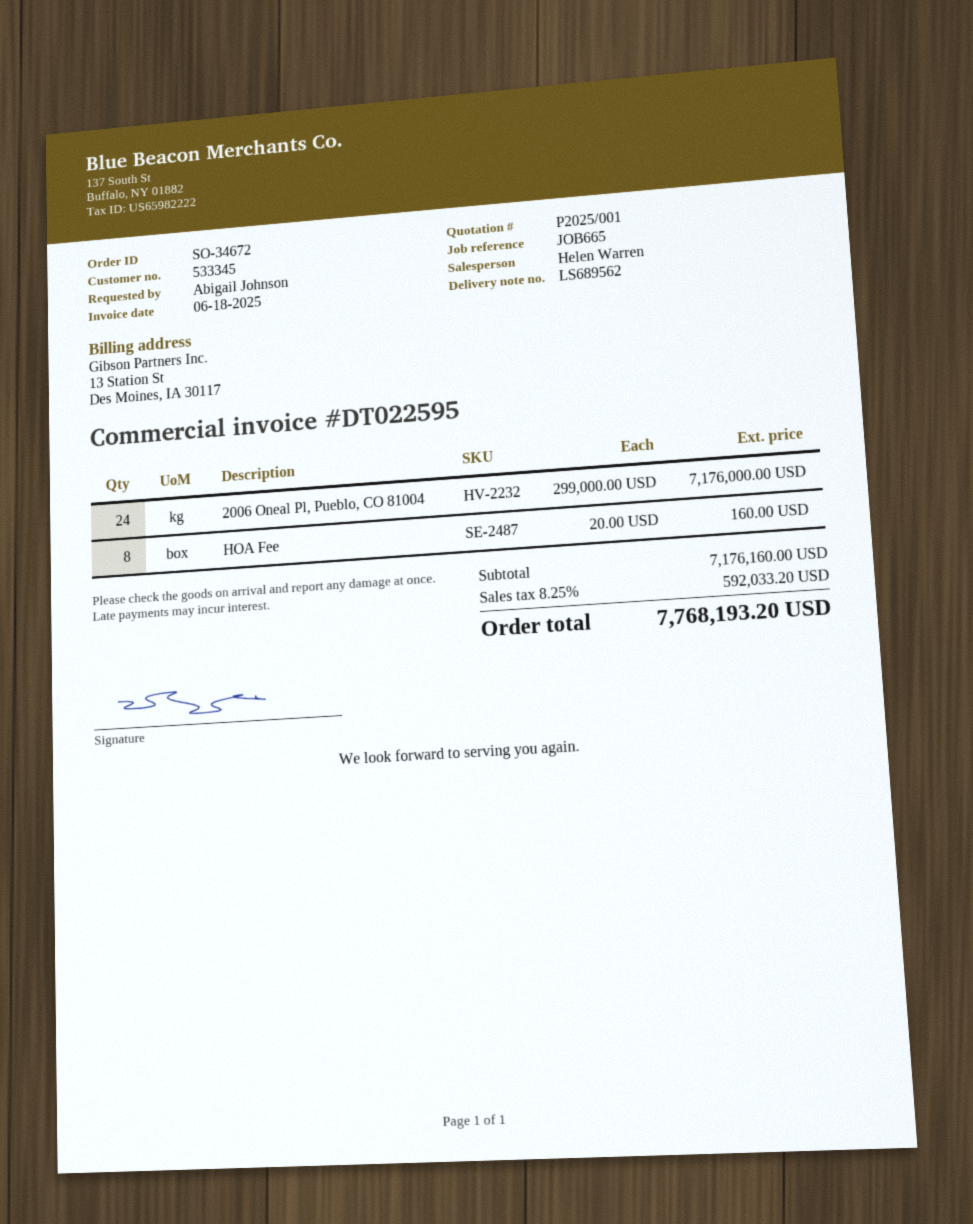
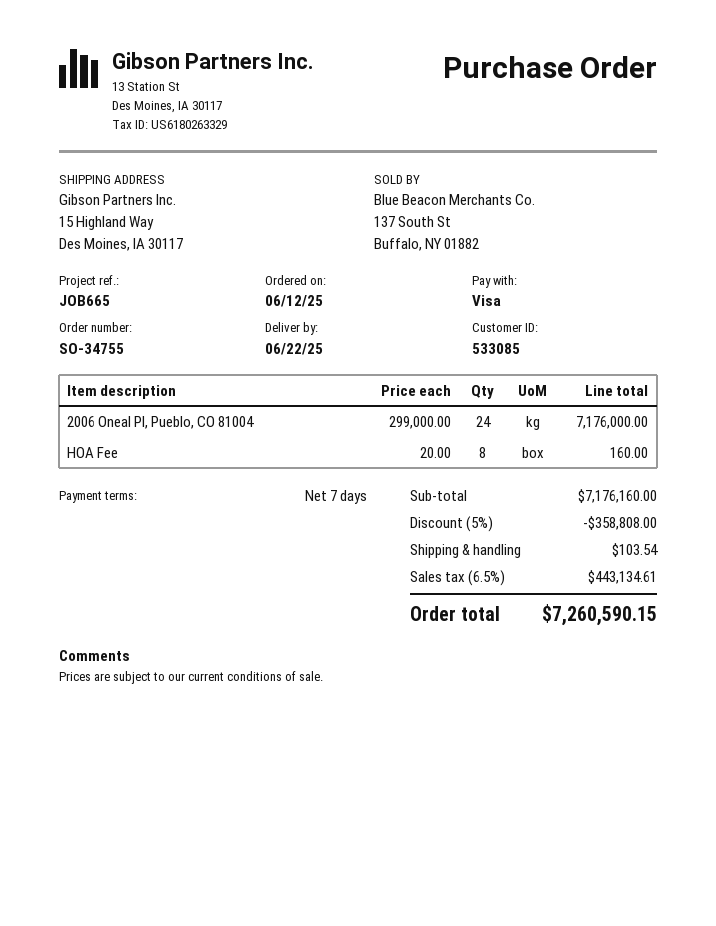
order number: SO-34672 -> SO-34755
customer number: 533345 -> 533085
discount: none -> 5% = 358808.00
shipping: none -> 103.54
tax: 8.25% = 592033.20 -> 6.5% = 443134.61
total: 7768193.20 -> 7260590.15

